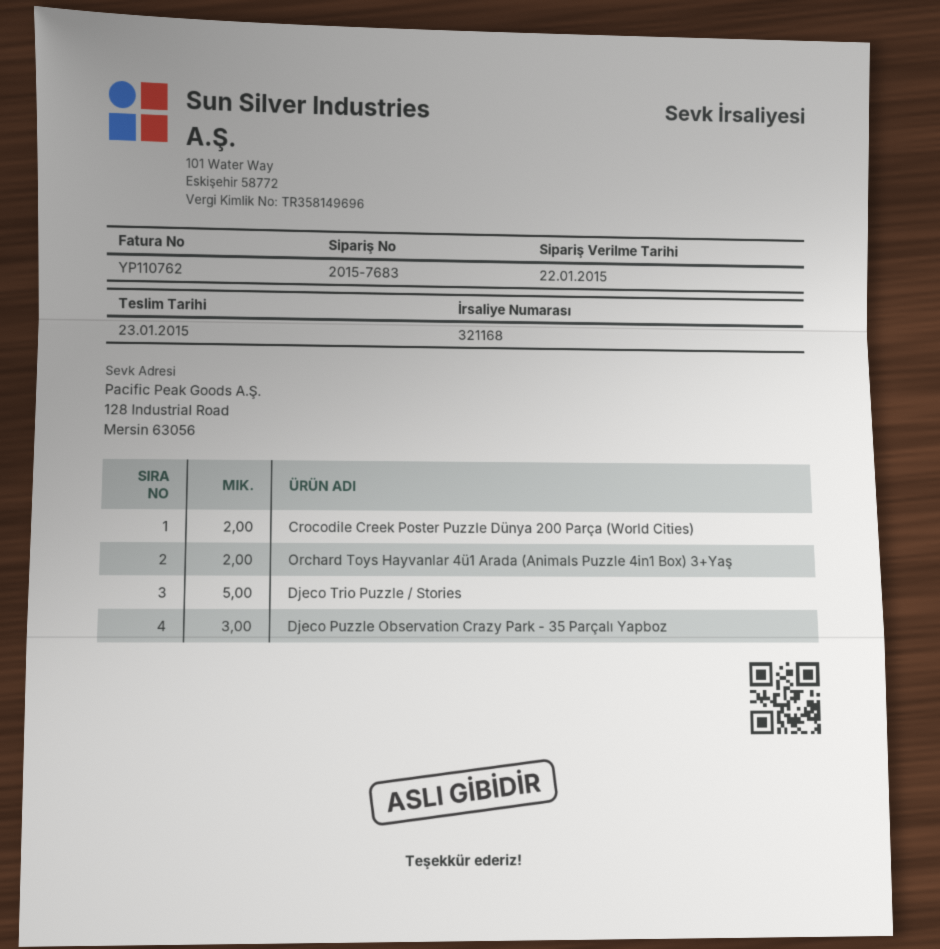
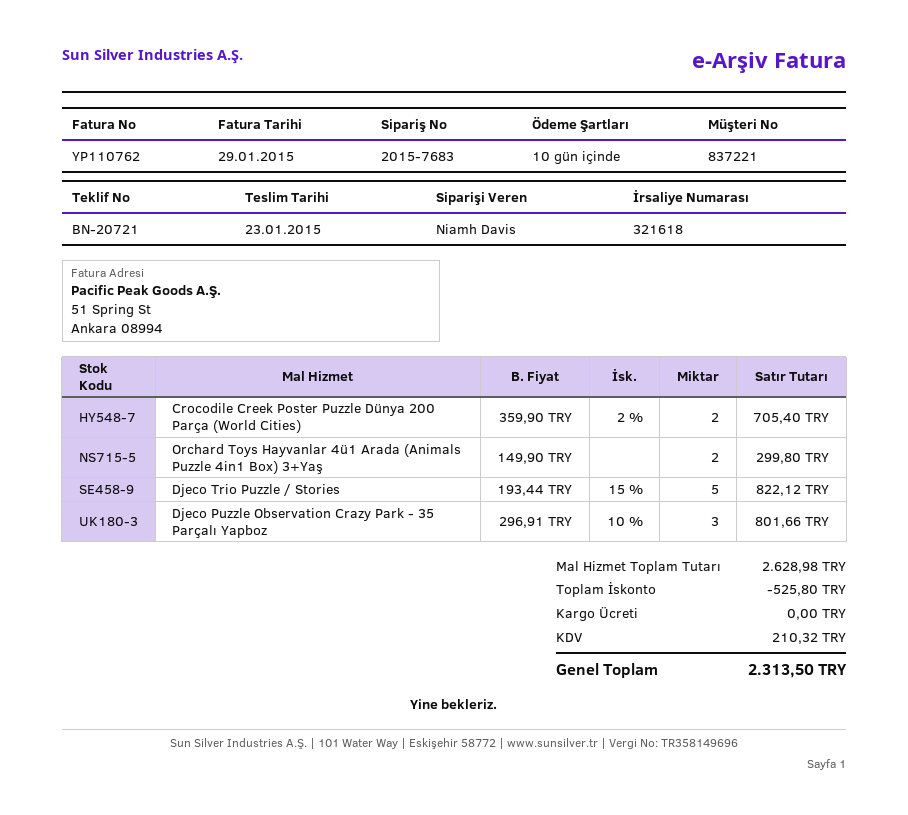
delivery note number: 321168 -> 321618

